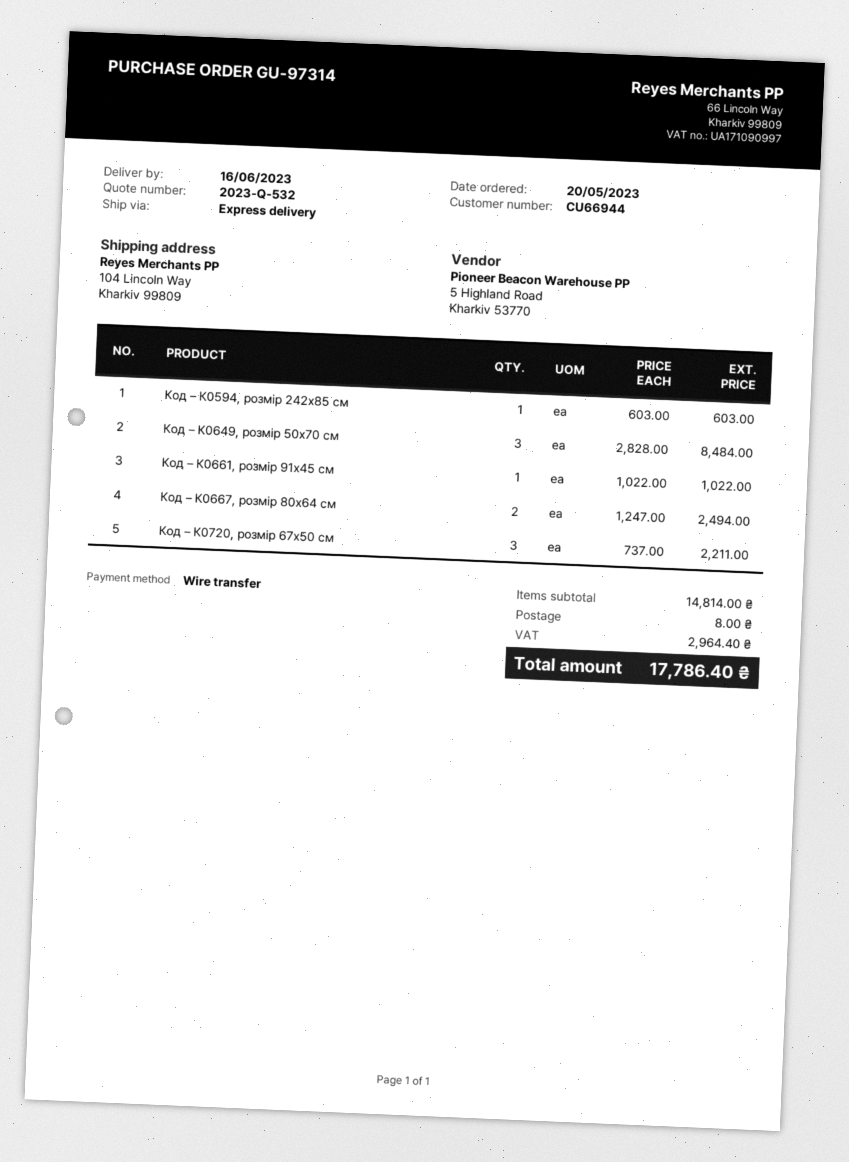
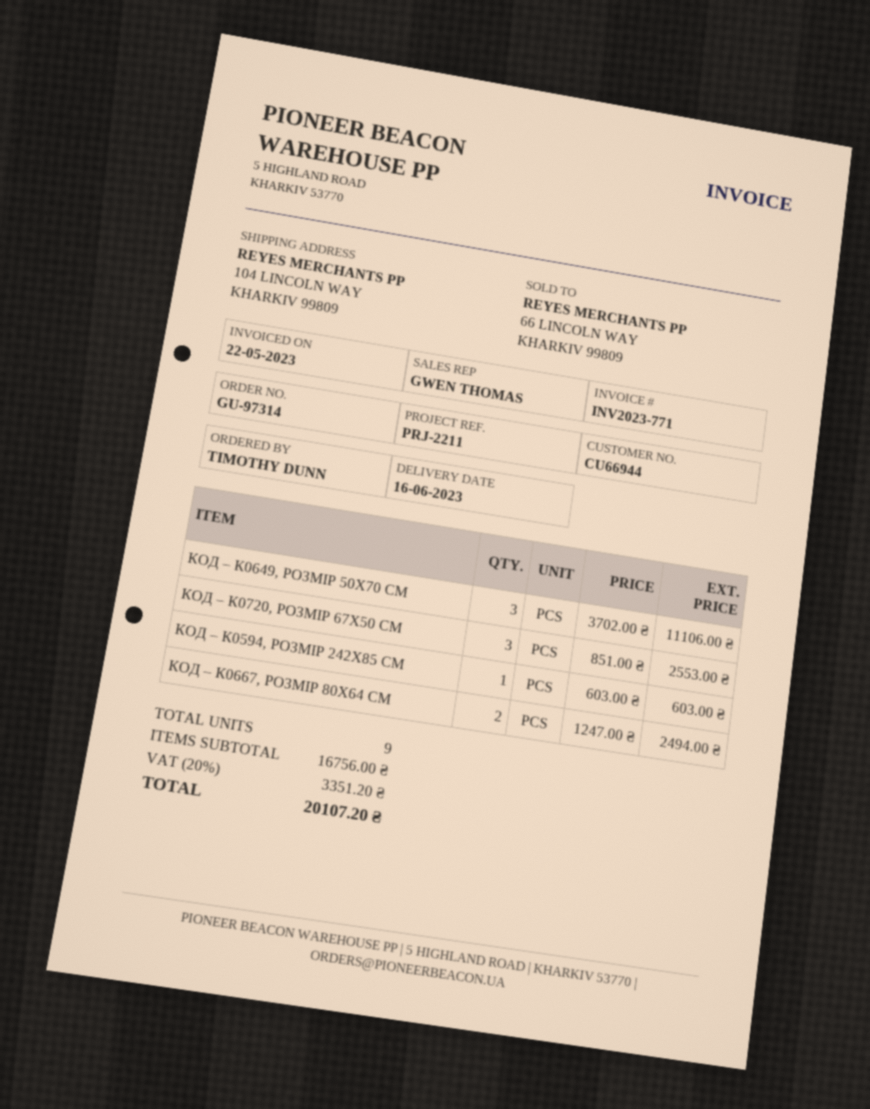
Код – К0649, розмір 50х70 см: 3 x 2828.00 = 8484.00 -> 3 x 3702.00 = 11106.00
Код – К0661, розмір 91х45 см: 1 x 1022.00 = 1022.00 -> none
Код – К0720, розмір 67х50 см: 3 x 737.00 = 2211.00 -> 3 x 851.00 = 2553.00
subtotal: 14814.00 -> 16756.00
shipping: 8.00 -> none
tax: 2964.40 -> 3351.20
total: 17786.40 -> 20107.20

